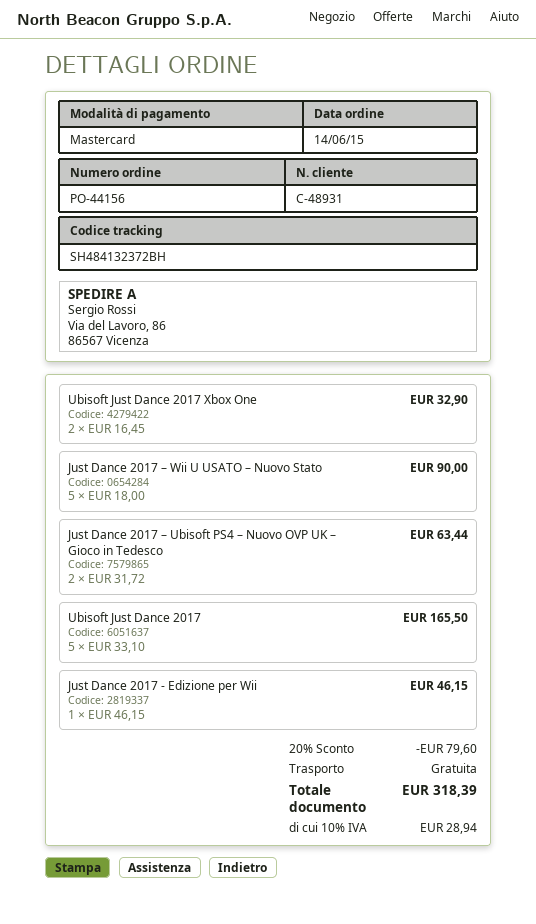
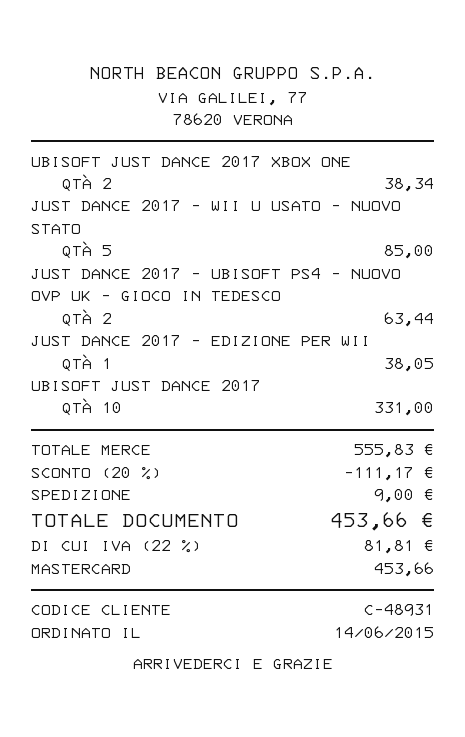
Ubisoft Just Dance 2017 Xbox One: 2 for 32.90 -> 2 for 38.34
Just Dance 2017 – Wii U USATO – Nuovo Stato: 5 for 90.00 -> 5 for 85.00
Ubisoft Just Dance 2017: 5 for 165.50 -> 10 for 331.00
Just Dance 2017 - Edizione per Wii: 1 for 46.15 -> 1 for 38.05
discount: 20% = 79.60 -> 20% = 111.17
shipping: 0.00 -> 9.00
tax: 10% = 28.94 -> 22% = 81.81
total: 318.39 -> 453.66

